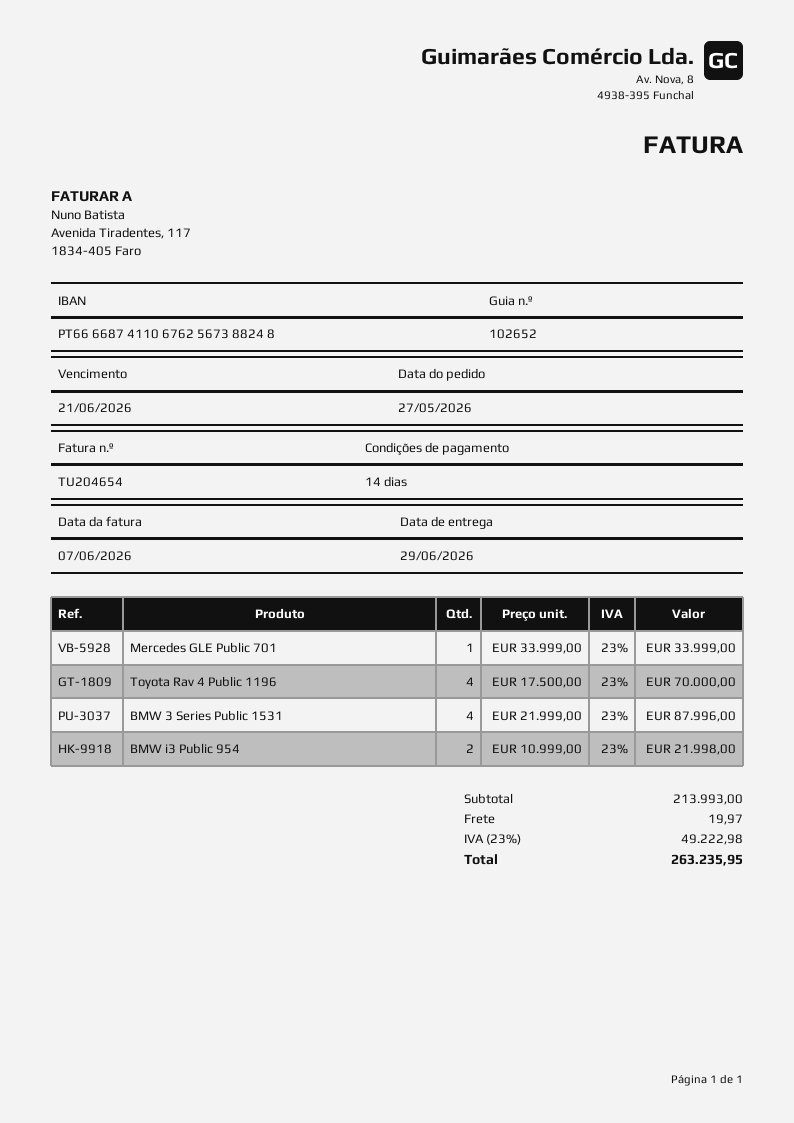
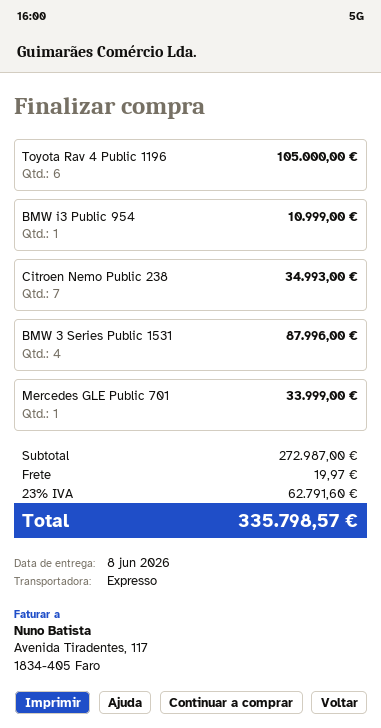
delivery date: 2026-06-29 -> 2026-06-08
Toyota Rav 4 Public 1196: 4 for 70000.00 -> 6 for 105000.00
BMW i3 Public 954: 2 for 21998.00 -> 1 for 10999.00
Citroen Nemo Public 238: none -> 7 for 34993.00
subtotal: 213993.00 -> 272987.00
tax: 23% = 49222.98 -> 23% = 62791.60
total: 263235.95 -> 335798.57

